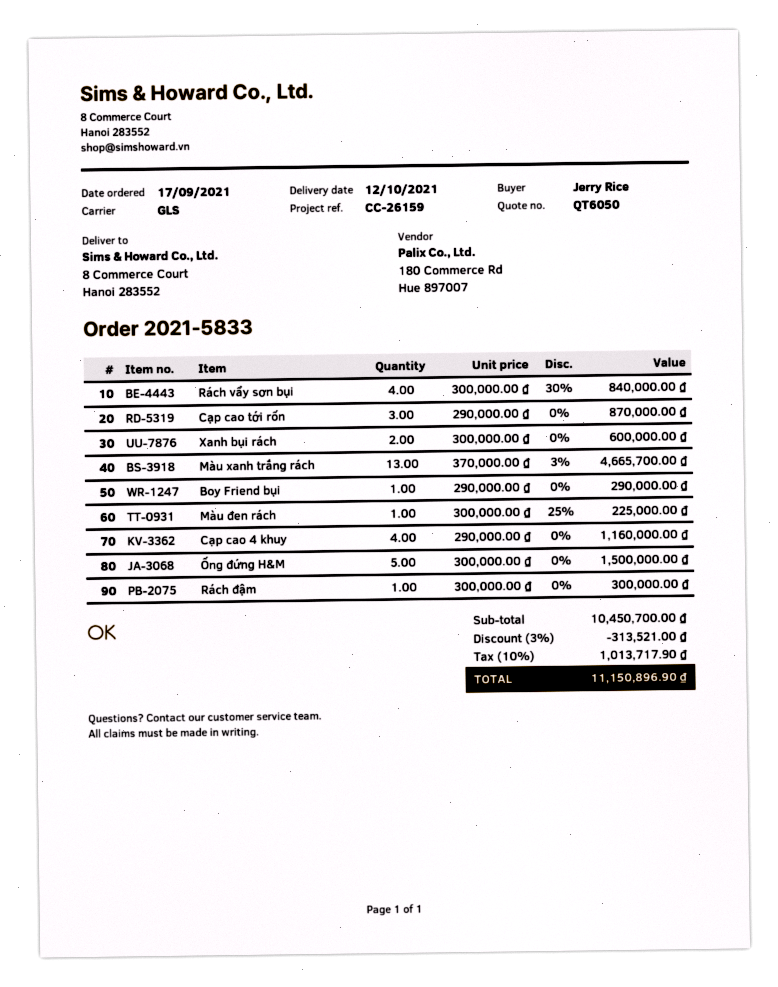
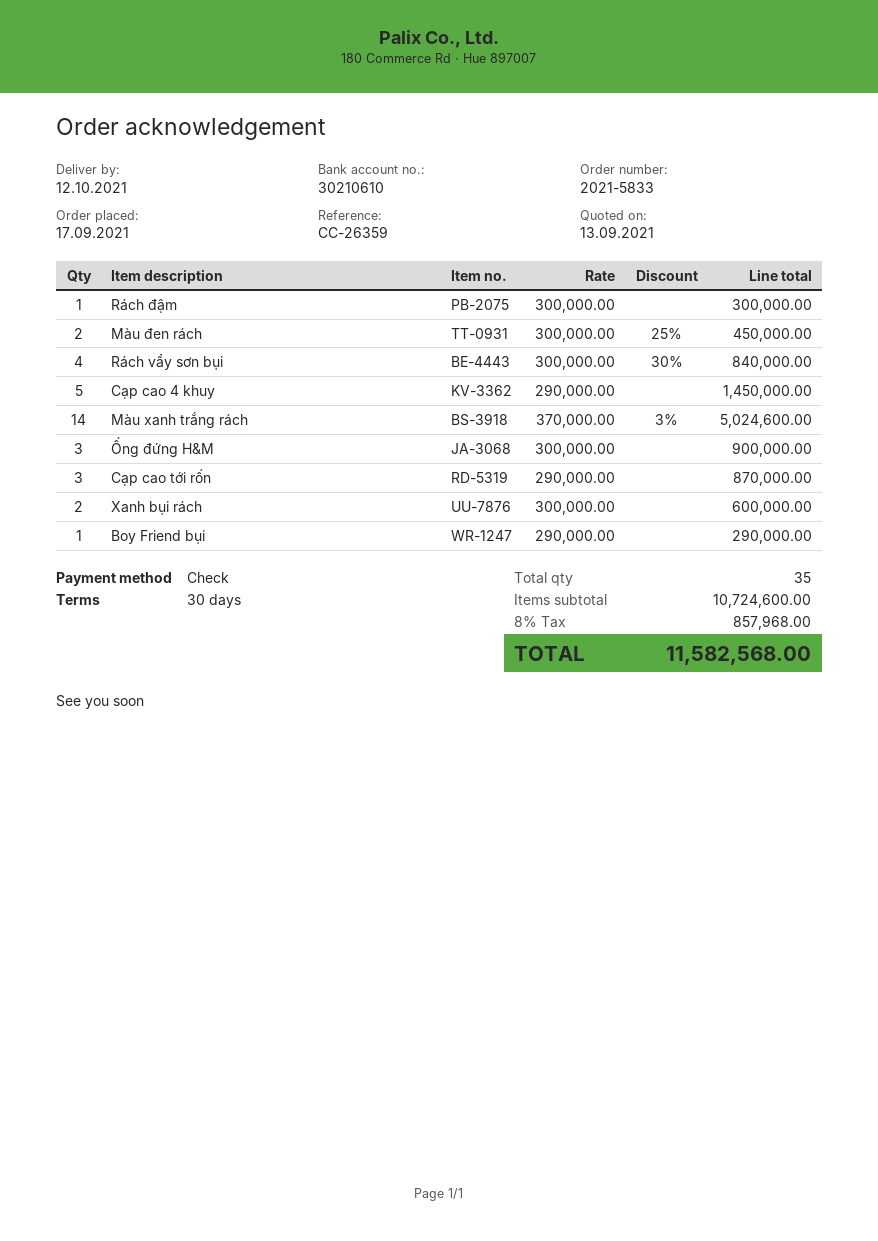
reference: CC-26159 -> CC-26359
Màu xanh trắng rách: 13 x 370000.00 - 3% = 4665700.00 -> 14 x 370000.00 - 3% = 5024600.00
Màu đen rách: 1 x 300000.00 - 25% = 225000.00 -> 2 x 300000.00 - 25% = 450000.00
Cạp cao 4 khuy: 4 x 290000.00 = 1160000.00 -> 5 x 290000.00 = 1450000.00
Ống đứng H&M: 5 x 300000.00 = 1500000.00 -> 3 x 300000.00 = 900000.00
subtotal: 10450700.00 -> 10724600.00
discount: 3% = 313521.00 -> none
tax: 10% = 1013717.90 -> 8% = 857968.00
total: 11150896.90 -> 11582568.00

